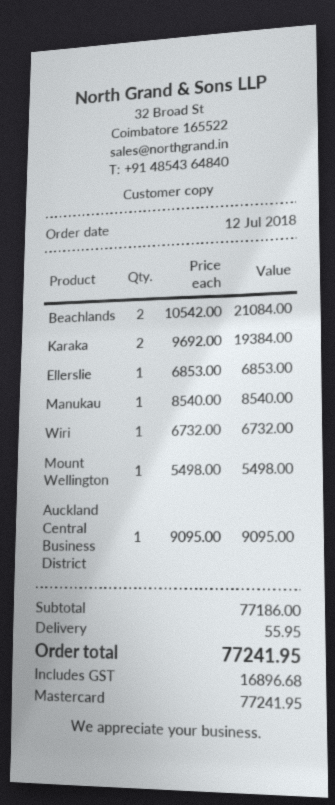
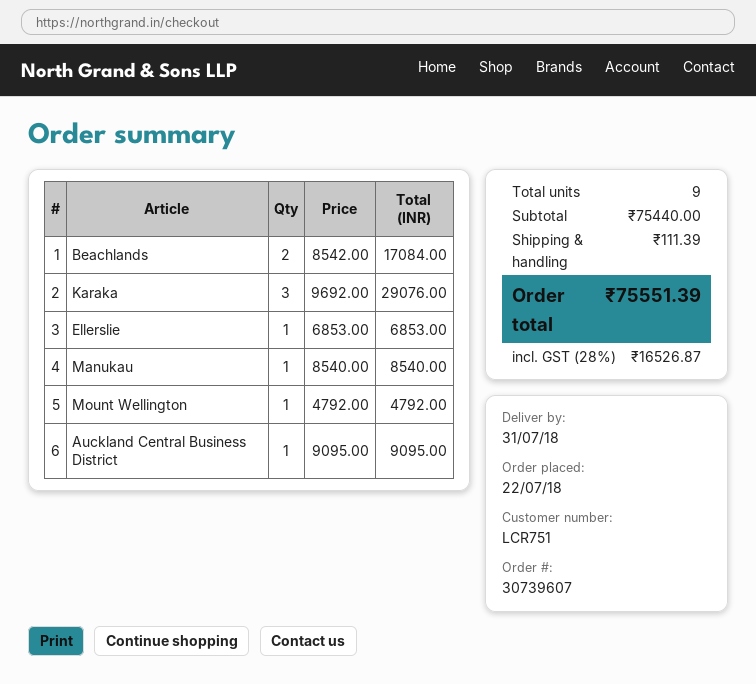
order date: 2018-07-12 -> 2018-07-22
Beachlands: 2 x 10542.00 = 21084.00 -> 2 x 8542.00 = 17084.00
Karaka: 2 x 9692.00 = 19384.00 -> 3 x 9692.00 = 29076.00
Wiri: 1 x 6732.00 = 6732.00 -> none
Mount Wellington: 1 x 5498.00 = 5498.00 -> 1 x 4792.00 = 4792.00
subtotal: 77186.00 -> 75440.00
shipping: 55.95 -> 111.39
tax: 16896.68 -> 16526.87
total: 77241.95 -> 75551.39

